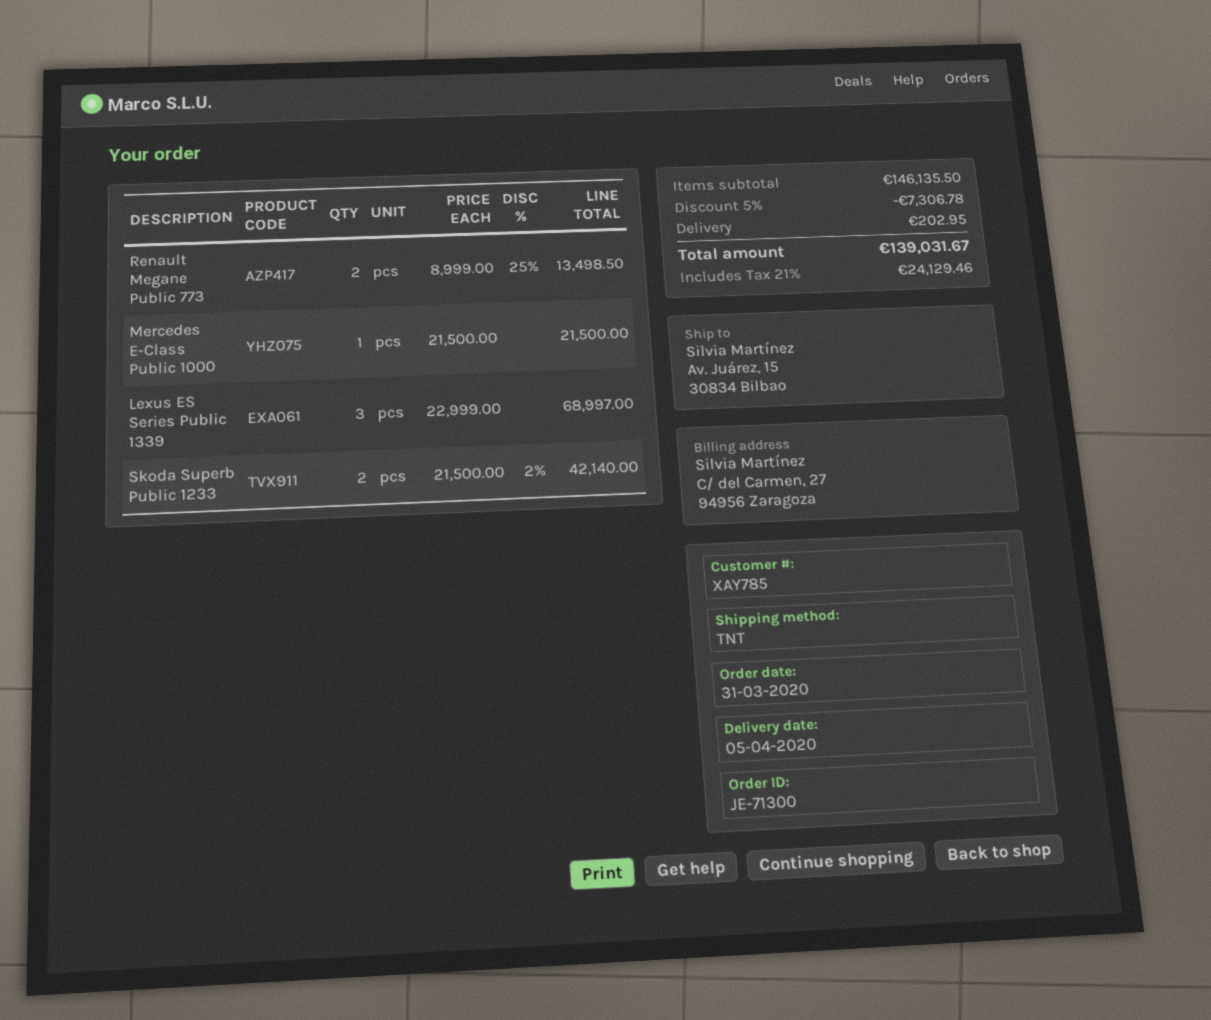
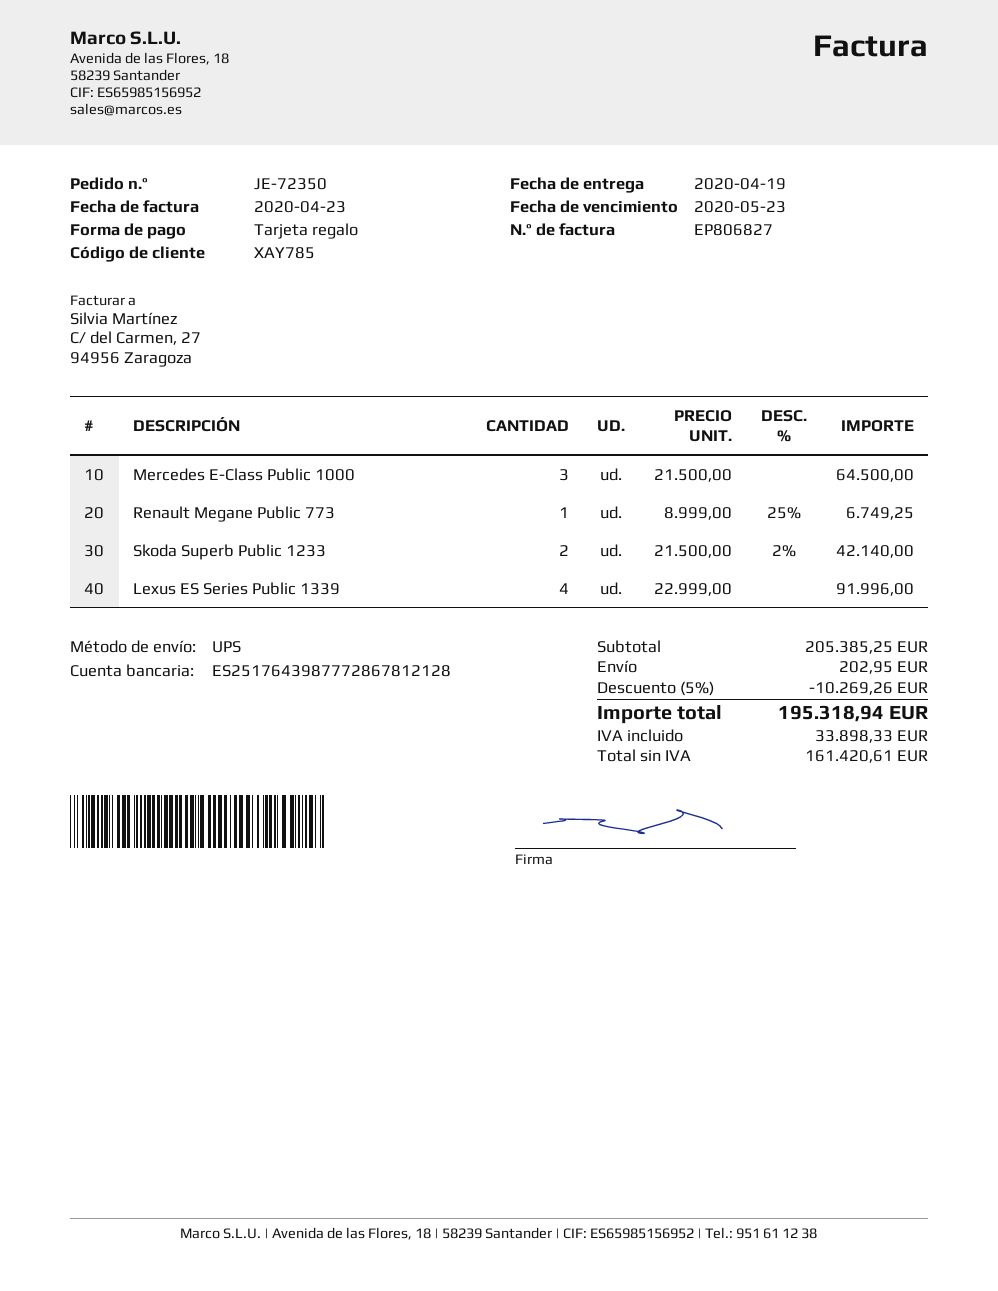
order number: JE-71300 -> JE-72350
delivery date: 2020-04-05 -> 2020-04-19
shipping method: TNT -> UPS
Renault Megane Public 773: 2 x 8999.00 - 25% = 13498.50 -> 1 x 8999.00 - 25% = 6749.25
Mercedes E-Class Public 1000: 1 x 21500.00 = 21500.00 -> 3 x 21500.00 = 64500.00
Lexus ES Series Public 1339: 3 x 22999.00 = 68997.00 -> 4 x 22999.00 = 91996.00
subtotal: 146135.50 -> 205385.25
discount: 5% = 7306.78 -> 5% = 10269.26
tax: 24129.46 -> 33898.33
total: 139031.67 -> 195318.94

